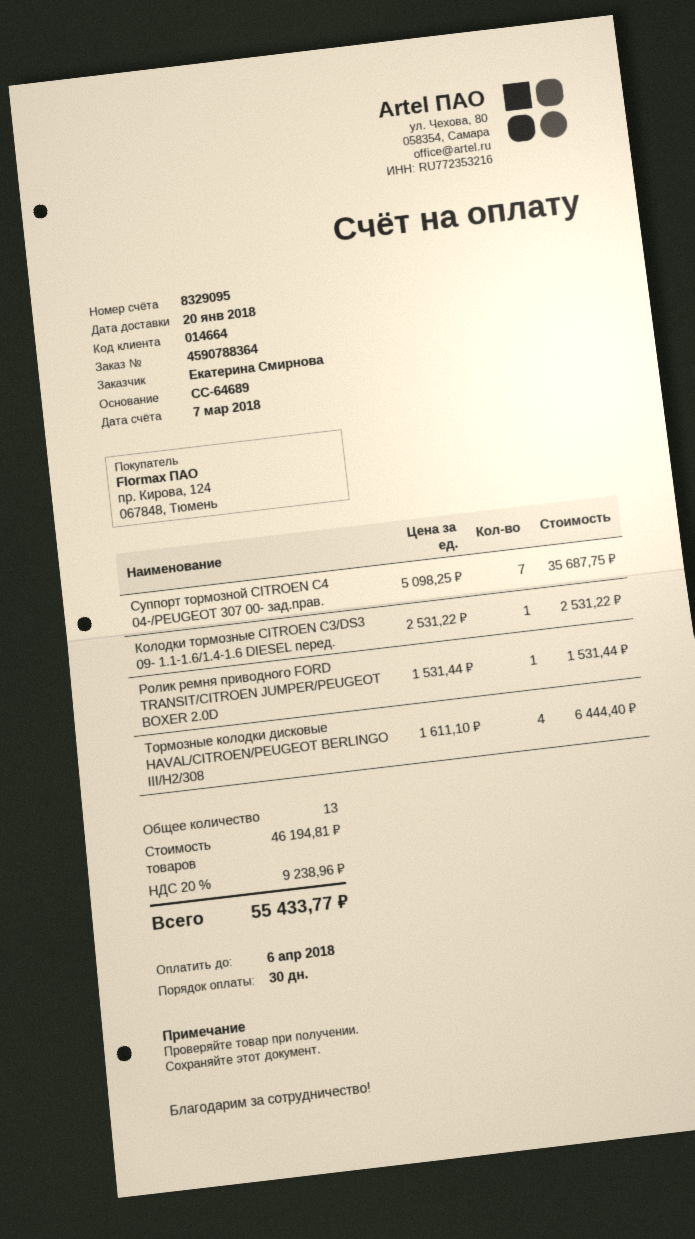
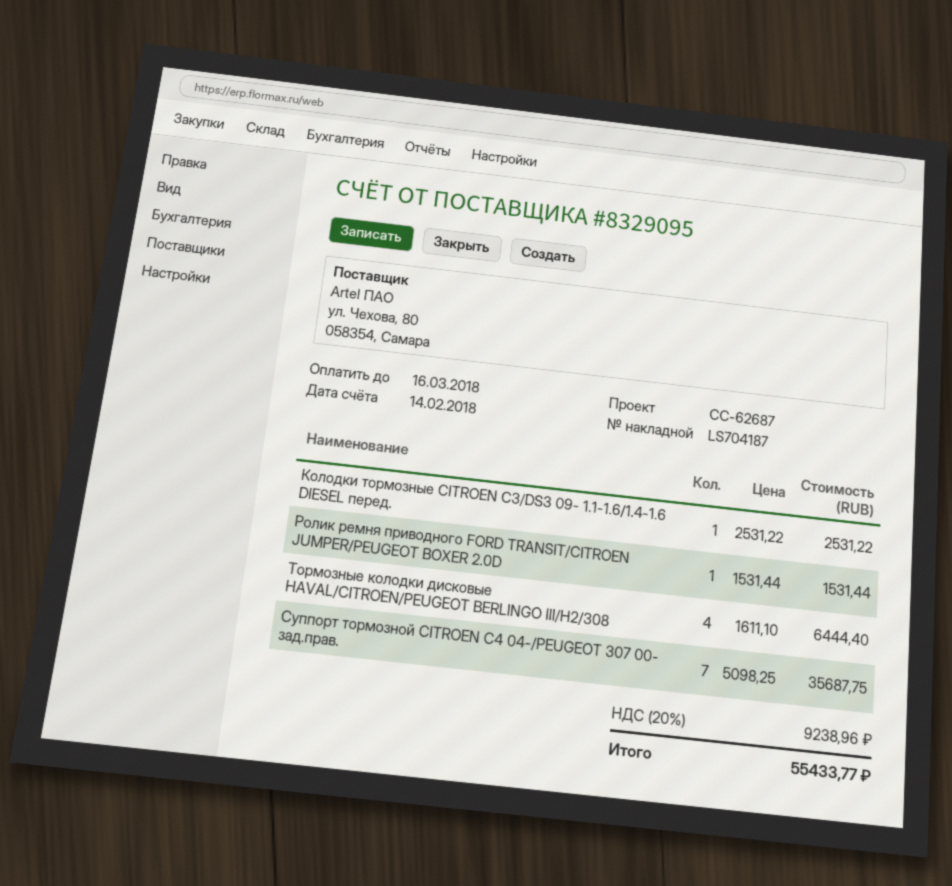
invoice date: 2018-03-07 -> 2018-02-14
due date: 2018-04-06 -> 2018-03-16
reference: CC-64689 -> CC-62687

